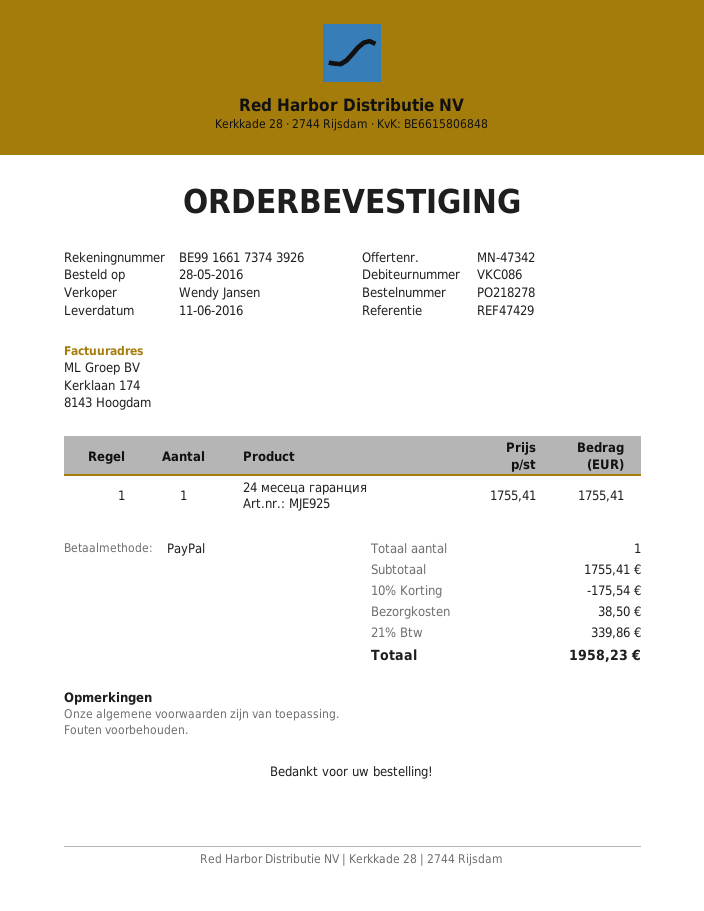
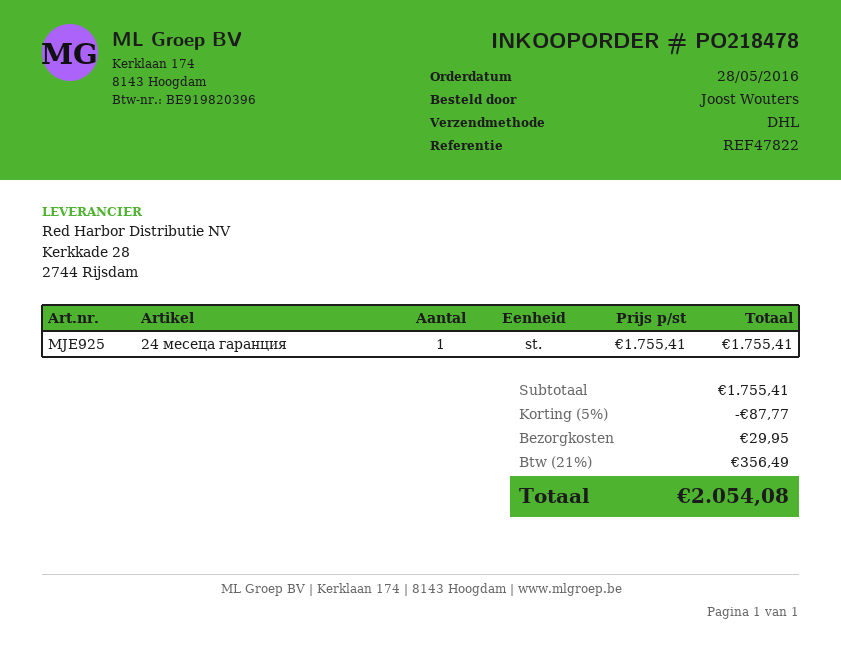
order number: PO218278 -> PO218478
reference: REF47429 -> REF47822
discount: 10% = 175.54 -> 5% = 87.77
shipping: 38.50 -> 29.95
tax: 21% = 339.86 -> 21% = 356.49
total: 1958.23 -> 2054.08

